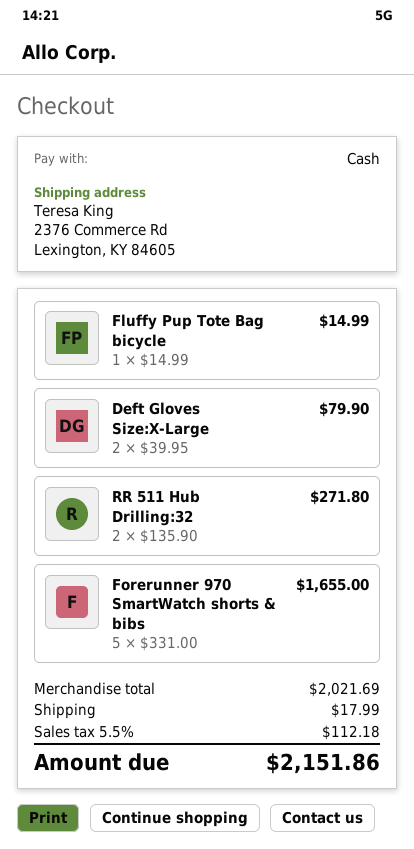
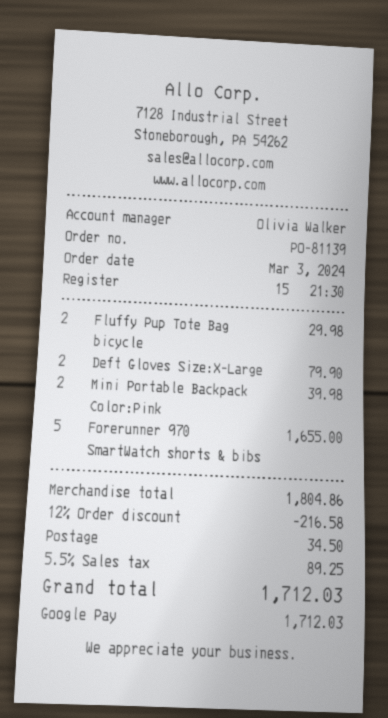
payment method: cash -> Google Pay
Fluffy Pup Tote Bag bicycle: 1 for 14.99 -> 2 for 29.98
RR 511 Hub Drilling:32: 2 for 271.80 -> none
Mini Portable Backpack Color:Pink: none -> 2 for 39.98
subtotal: 2021.69 -> 1804.86
discount: none -> 12% = 216.58
shipping: 17.99 -> 34.50
tax: 5.5% = 112.18 -> 5.5% = 89.25
total: 2151.86 -> 1712.03

